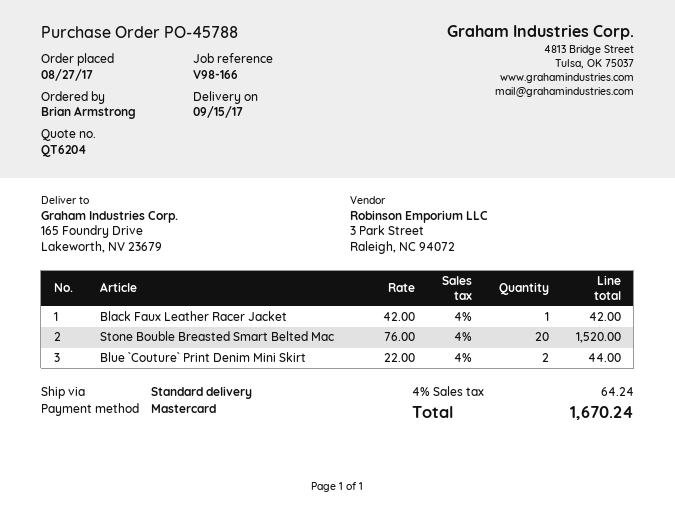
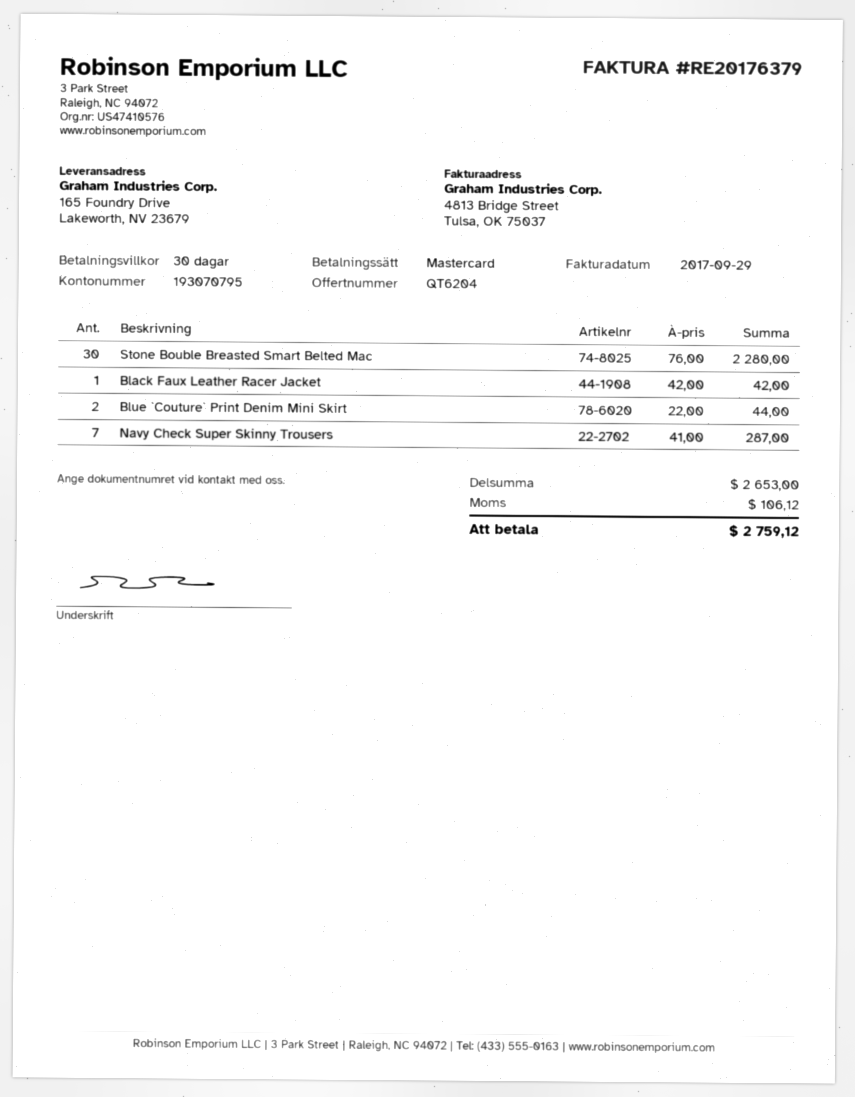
Stone Bouble Breasted Smart Belted Mac: 20 x 76.00 = 1520.00 -> 30 x 76.00 = 2280.00
Navy Check Super Skinny Trousers: none -> 7 x 41.00 = 287.00
tax: 64.24 -> 106.12
total: 1670.24 -> 2759.12

